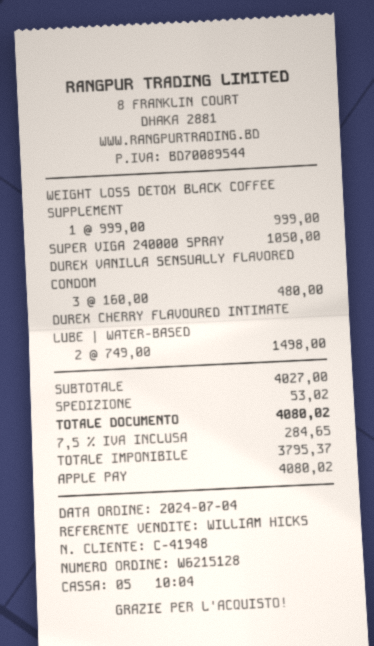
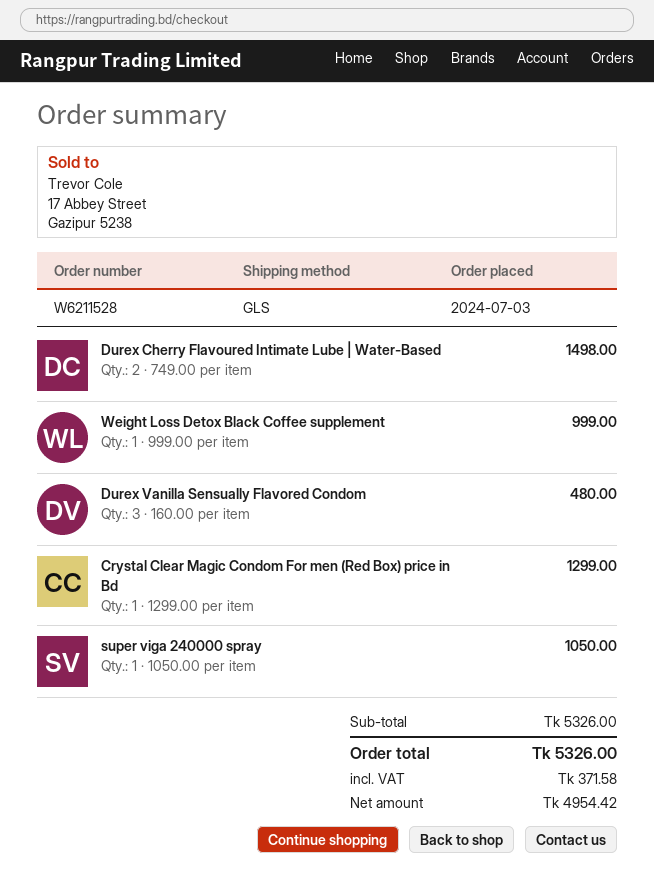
order number: W6215128 -> W6211528
order date: 2024-07-04 -> 2024-07-03
Crystal Clear Magic Condom For men (Red Box) price in Bd: none -> 1 x 1299.00 = 1299.00
subtotal: 4027.00 -> 5326.00
shipping: 53.02 -> none
net: 3795.37 -> 4954.42
tax: 284.65 -> 371.58
total: 4080.02 -> 5326.00

